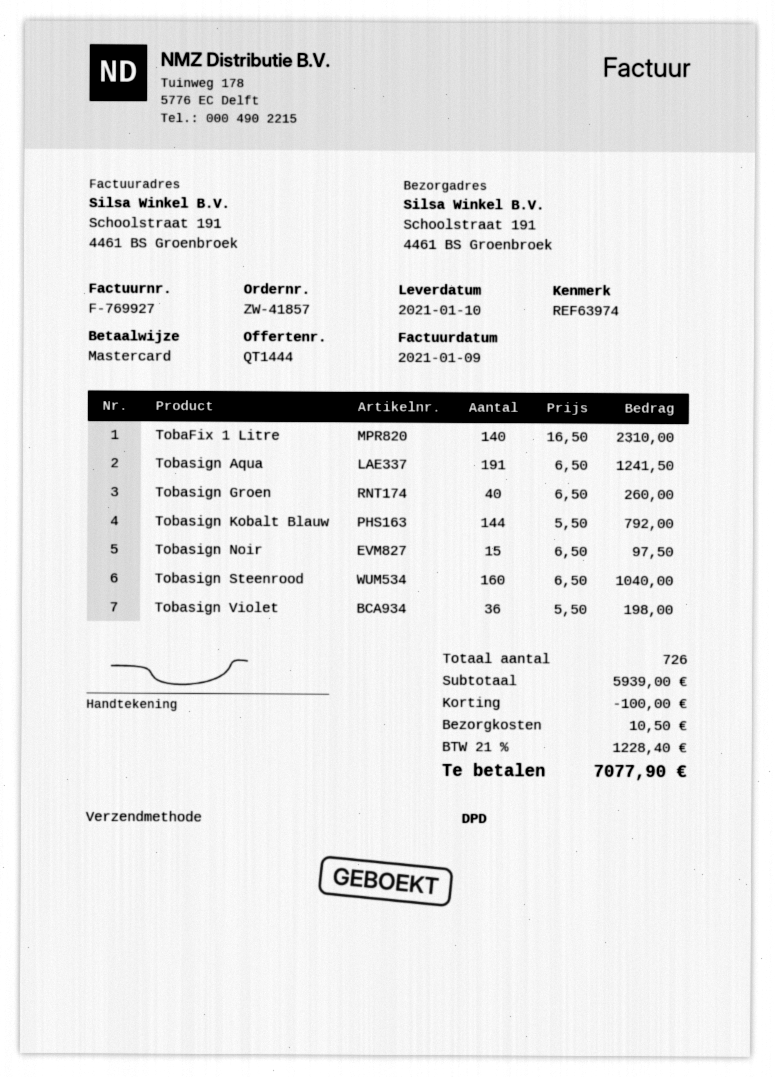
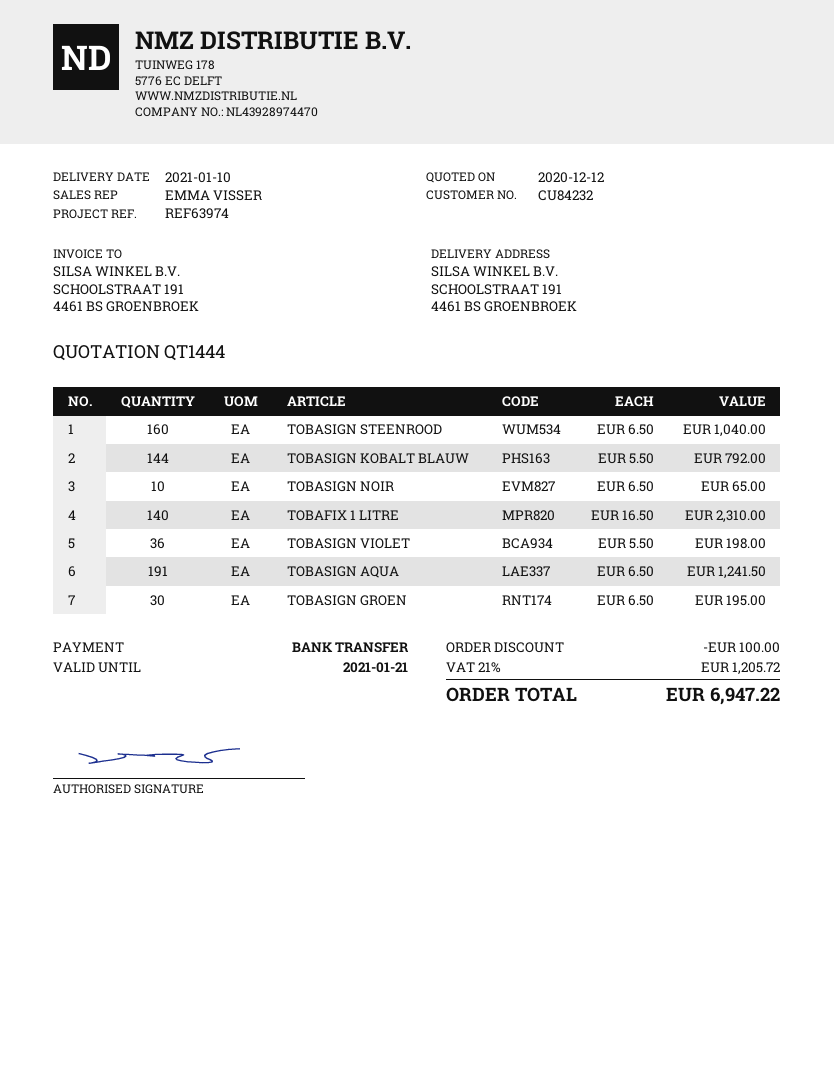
payment method: Mastercard -> bank transfer
Tobasign Groen: 40 x 6.50 = 260.00 -> 30 x 6.50 = 195.00
Tobasign Noir: 15 x 6.50 = 97.50 -> 10 x 6.50 = 65.00
shipping: 10.50 -> none
tax: 21% = 1228.40 -> 21% = 1205.72
total: 7077.90 -> 6947.22

